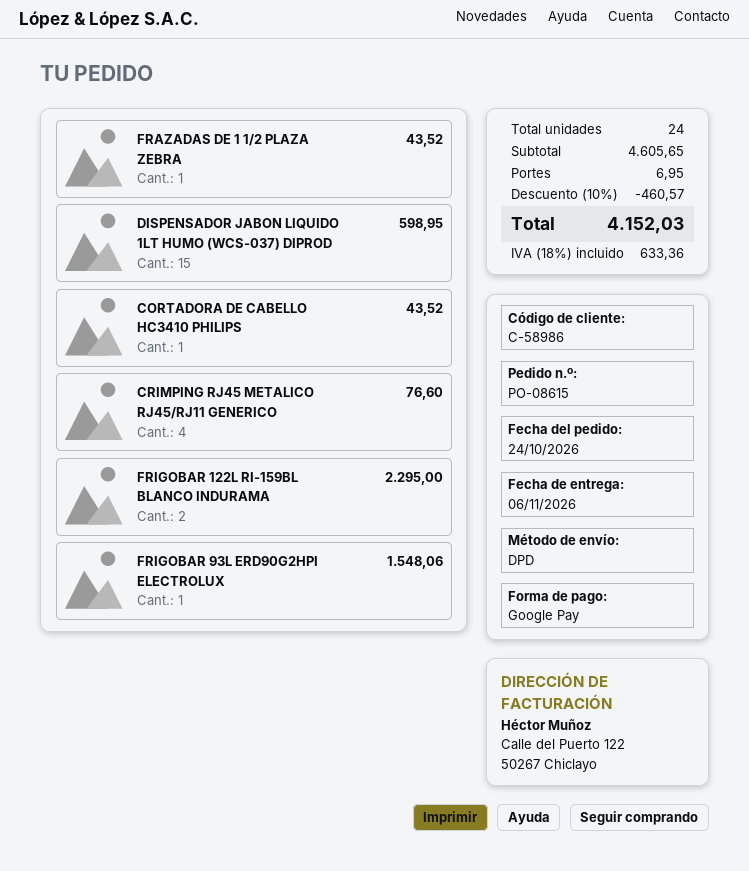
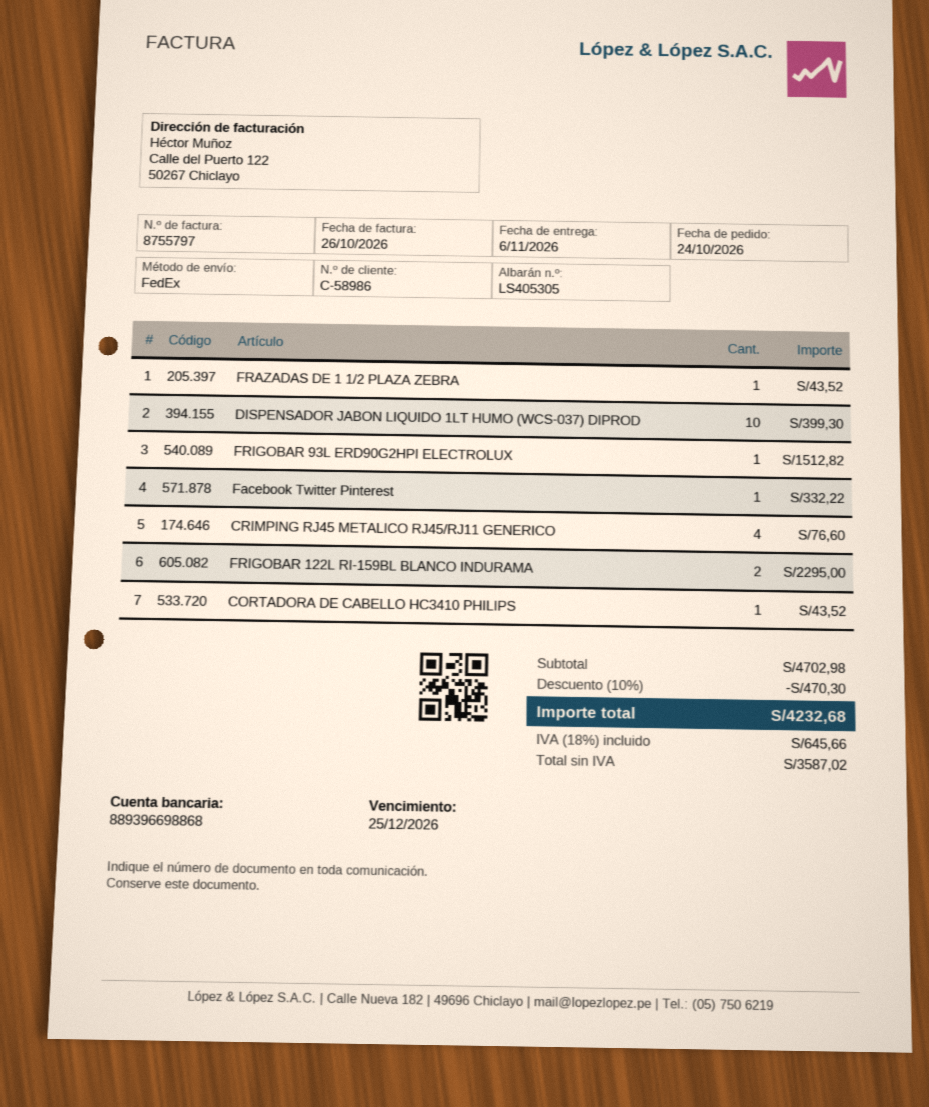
shipping method: DPD -> FedEx
DISPENSADOR JABON LIQUIDO 1LT HUMO (WCS-037) DIPROD: 15 for 598.95 -> 10 for 399.30
FRIGOBAR 93L ERD90G2HPI ELECTROLUX: 1 for 1548.06 -> 1 for 1512.82
Facebook Twitter Pinterest: none -> 1 for 332.22
subtotal: 4605.65 -> 4702.98
discount: 10% = 460.57 -> 10% = 470.30
shipping: 6.95 -> none
tax: 18% = 633.36 -> 18% = 645.66
total: 4152.03 -> 4232.68

